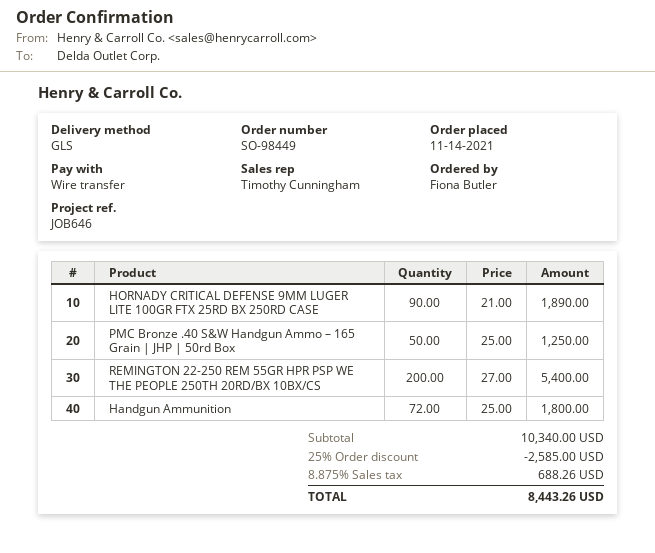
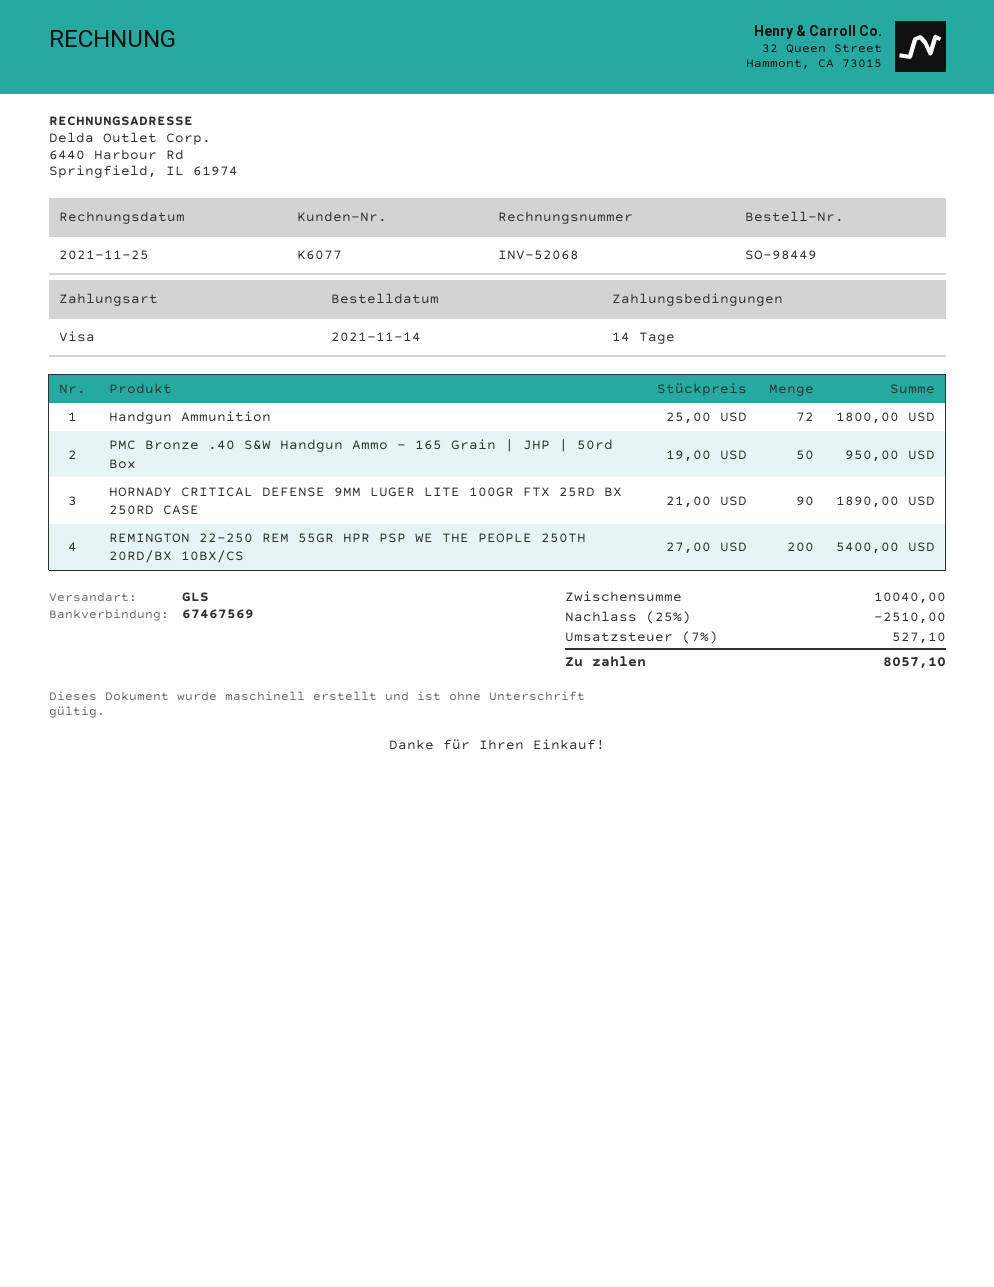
payment method: bank transfer -> Visa
PMC Bronze .40 S&W Handgun Ammo – 165 Grain | JHP | 50rd Box: 50 x 25.00 = 1250.00 -> 50 x 19.00 = 950.00
subtotal: 10340.00 -> 10040.00
discount: 25% = 2585.00 -> 25% = 2510.00
tax: 8.875% = 688.26 -> 7% = 527.10
total: 8443.26 -> 8057.10

